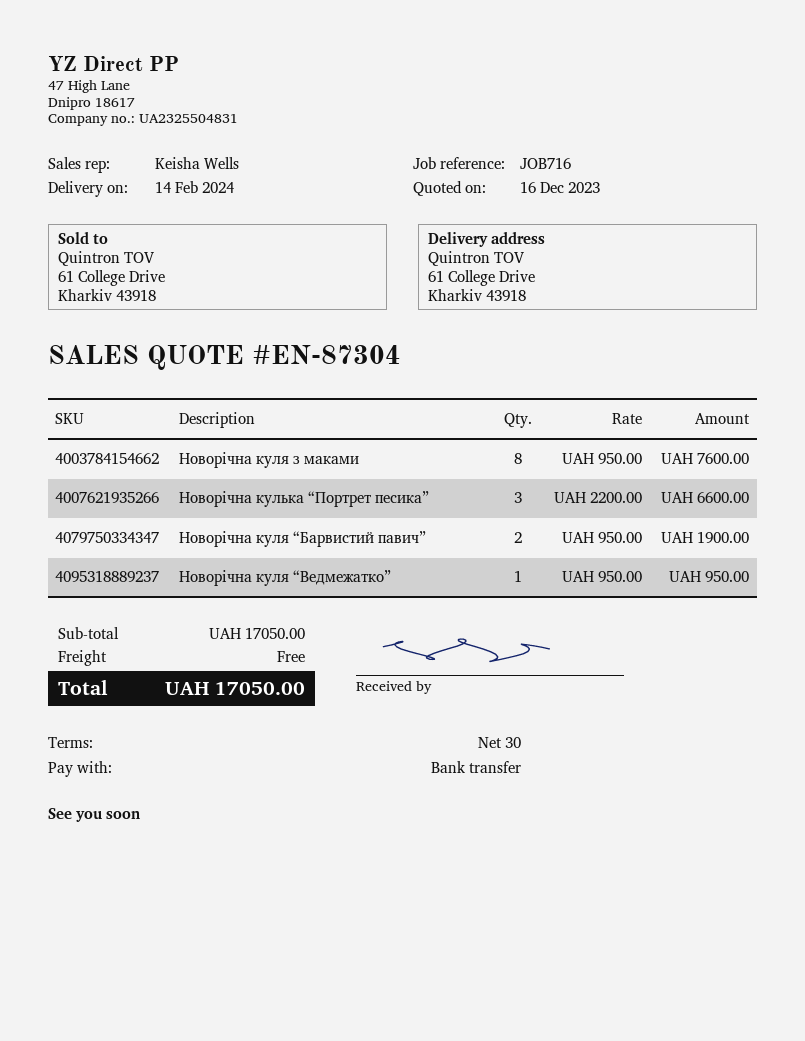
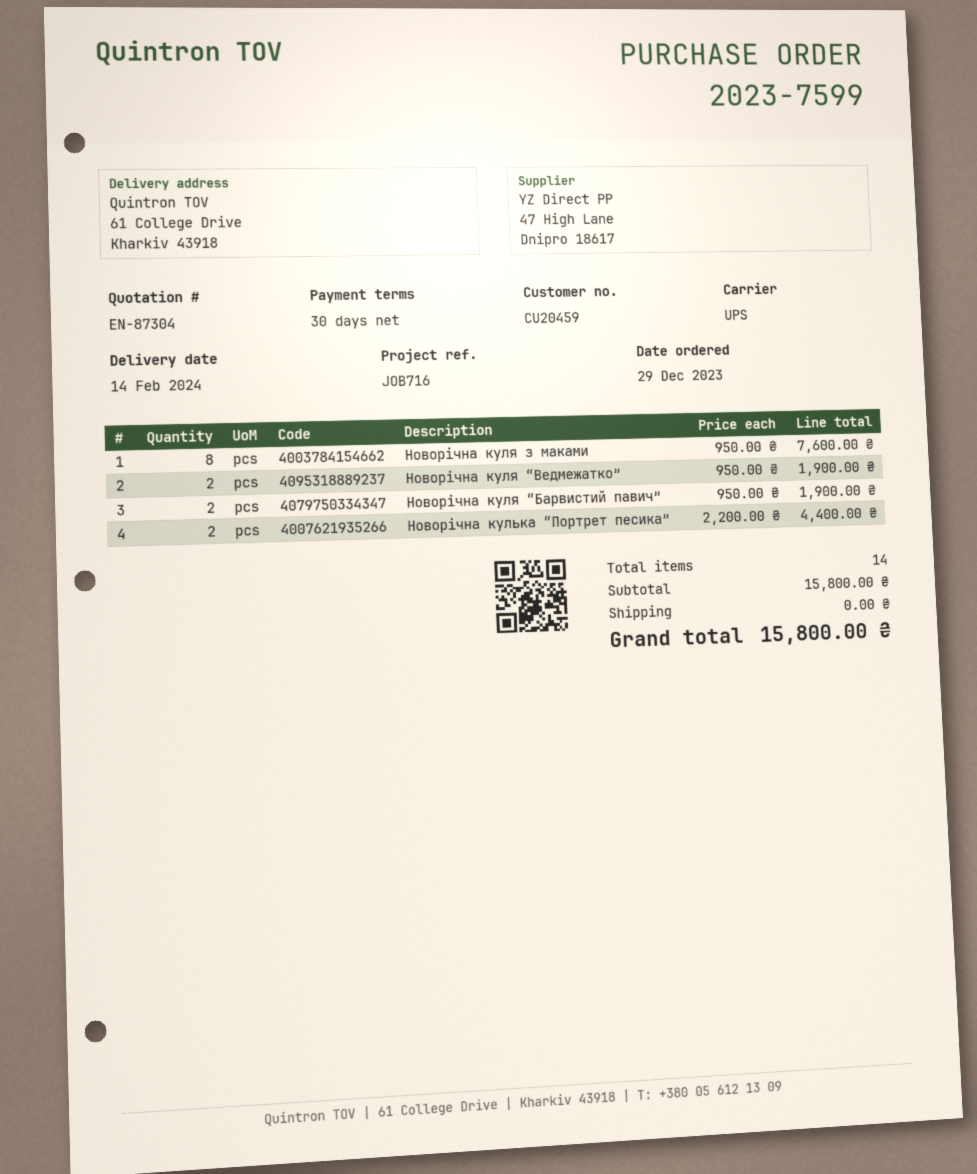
Новорічна кулька “Портрет песика”: 3 x 2200.00 = 6600.00 -> 2 x 2200.00 = 4400.00
Новорічна куля “Ведмежатко”: 1 x 950.00 = 950.00 -> 2 x 950.00 = 1900.00
subtotal: 17050.00 -> 15800.00
total: 17050.00 -> 15800.00

